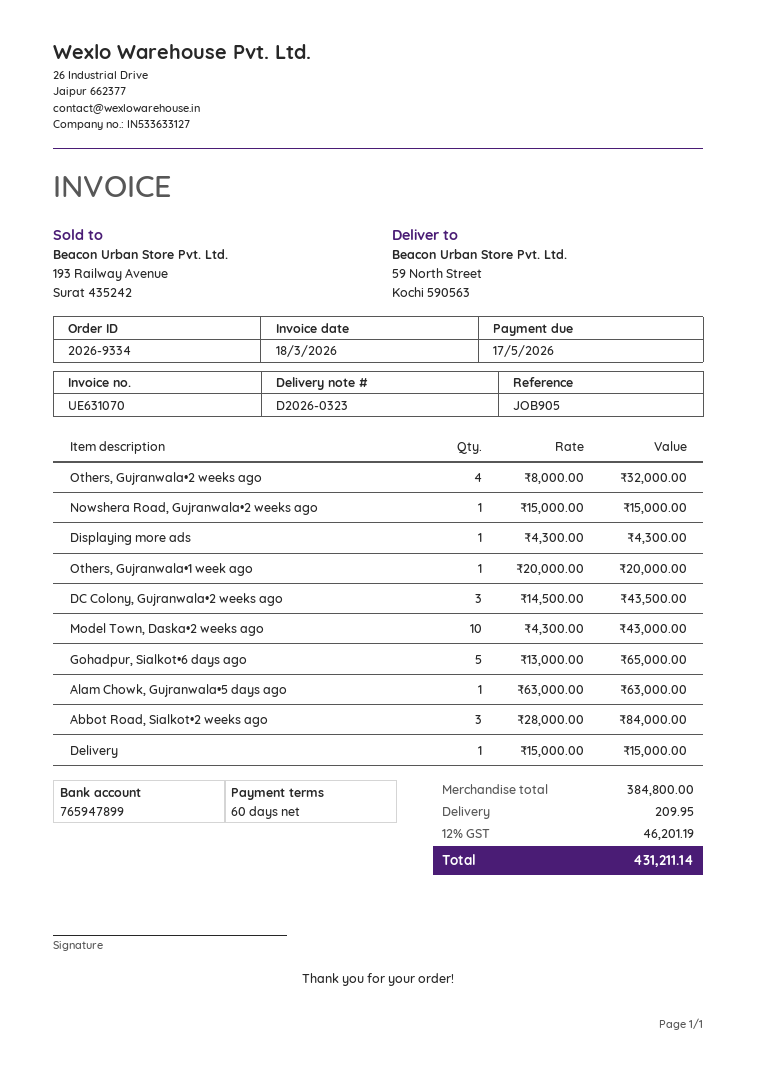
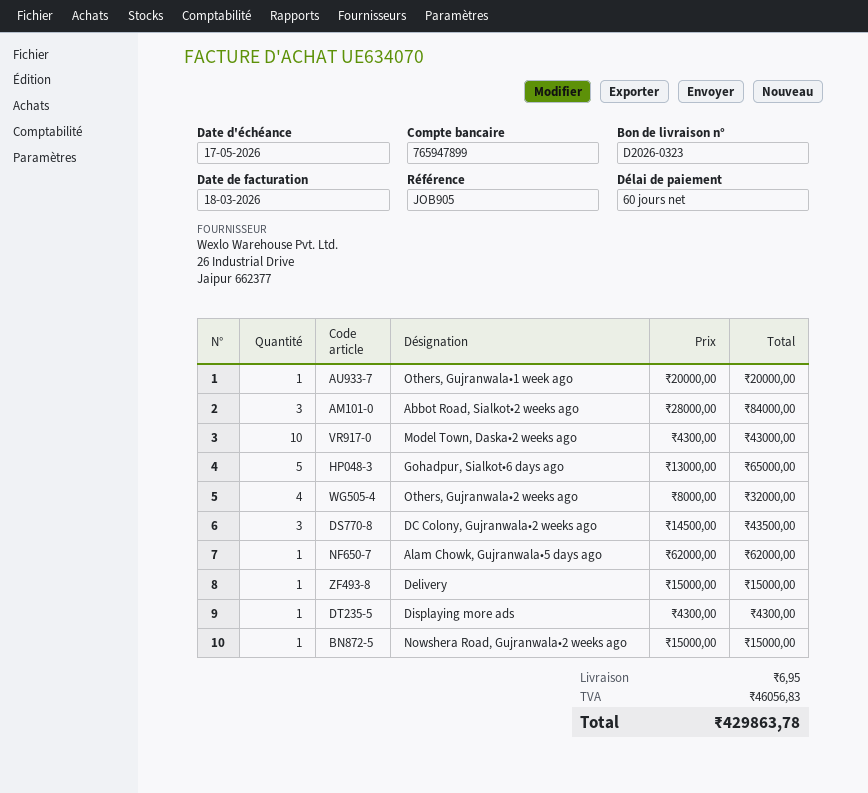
invoice number: UE631070 -> UE634070
Alam Chowk, Gujranwala•5 days ago: 1 x 63000.00 = 63000.00 -> 1 x 62000.00 = 62000.00
shipping: 209.95 -> 6.95
tax: 46201.19 -> 46056.83
total: 431211.14 -> 429863.78

